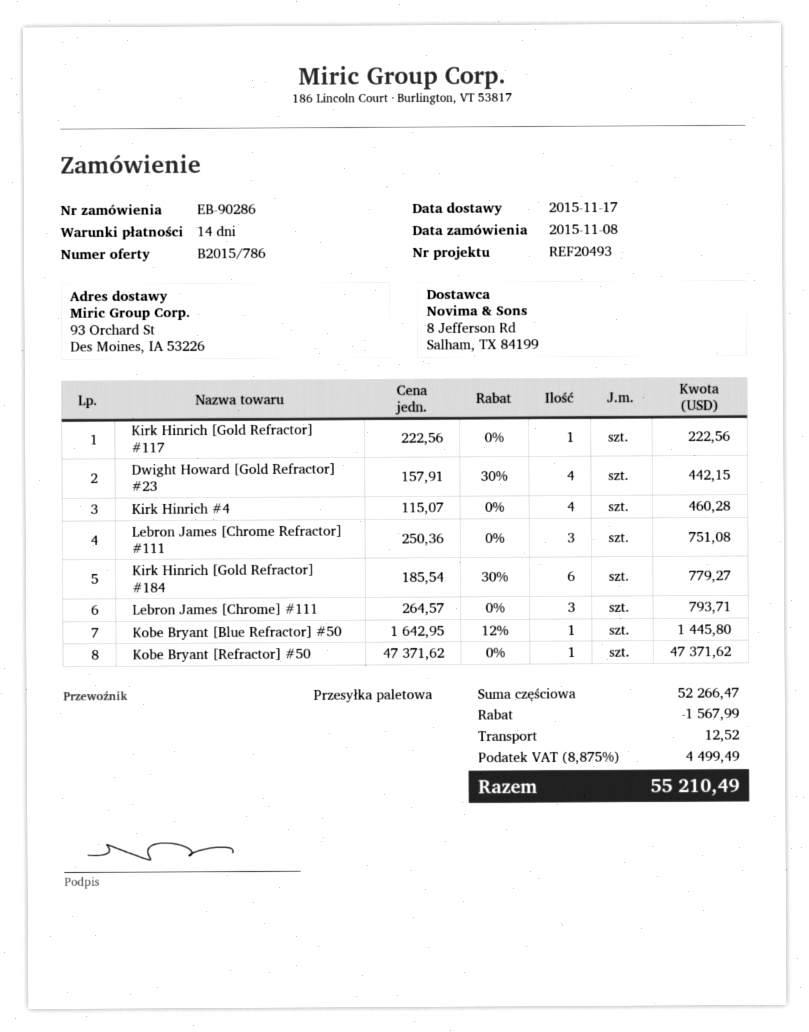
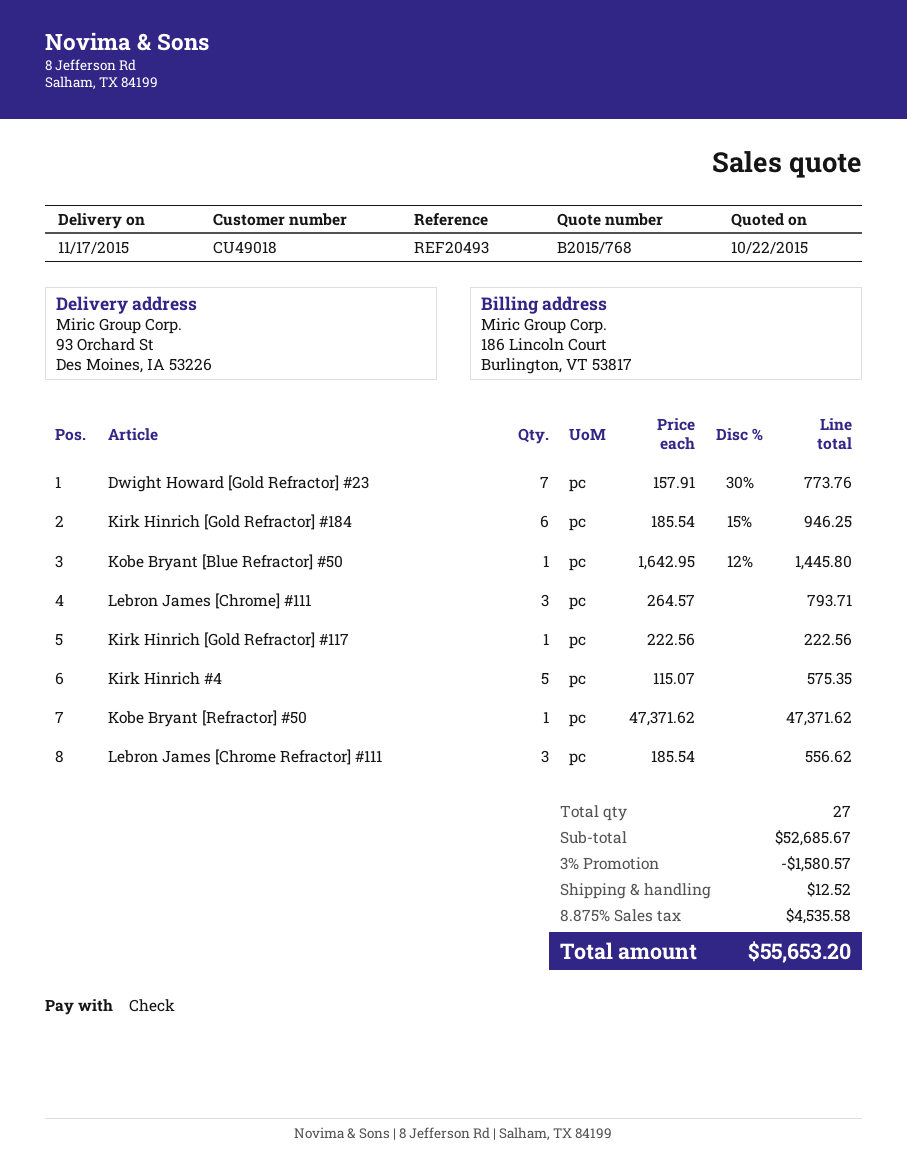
quote number: B2015/786 -> B2015/768
Dwight Howard [Gold Refractor] #23: 4 x 157.91 - 30% = 442.15 -> 7 x 157.91 - 30% = 773.76
Kirk Hinrich #4: 4 x 115.07 = 460.28 -> 5 x 115.07 = 575.35
Lebron James [Chrome Refractor] #111: 3 x 250.36 = 751.08 -> 3 x 185.54 = 556.62
Kirk Hinrich [Gold Refractor] #184: 6 x 185.54 - 30% = 779.27 -> 6 x 185.54 - 15% = 946.25
subtotal: 52266.47 -> 52685.67
discount: 1567.99 -> 1580.57
tax: 8.875% = 4499.49 -> 8.875% = 4535.58
total: 55210.49 -> 55653.20

